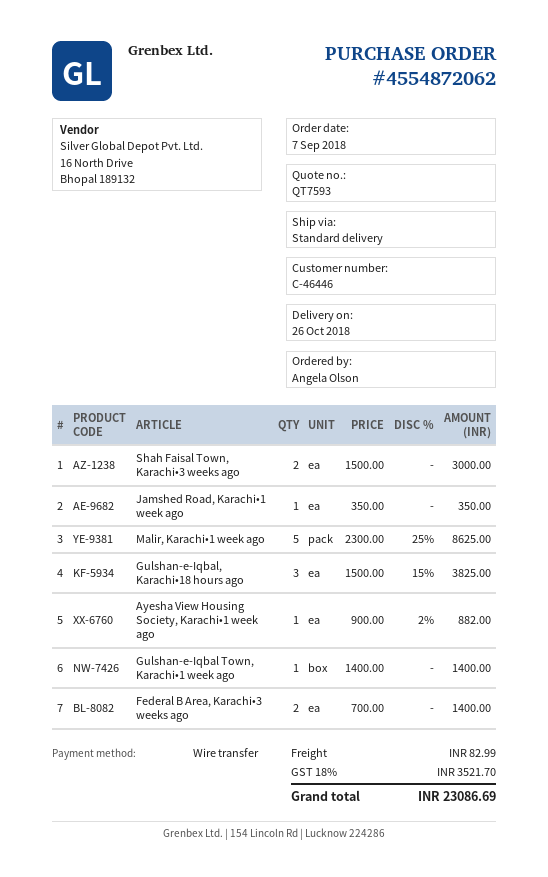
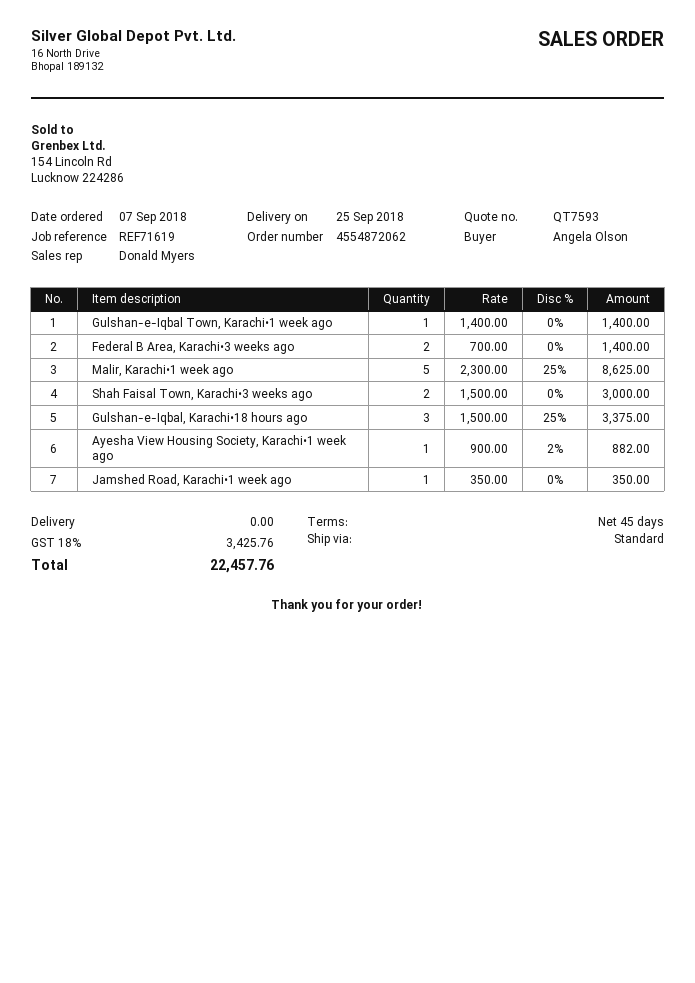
delivery date: 2018-10-26 -> 2018-09-25
Gulshan-e-Iqbal, Karachi•18 hours ago: 3 x 1500.00 - 15% = 3825.00 -> 3 x 1500.00 - 25% = 3375.00
shipping: 82.99 -> 0.00
tax: 18% = 3521.70 -> 18% = 3425.76
total: 23086.69 -> 22457.76

